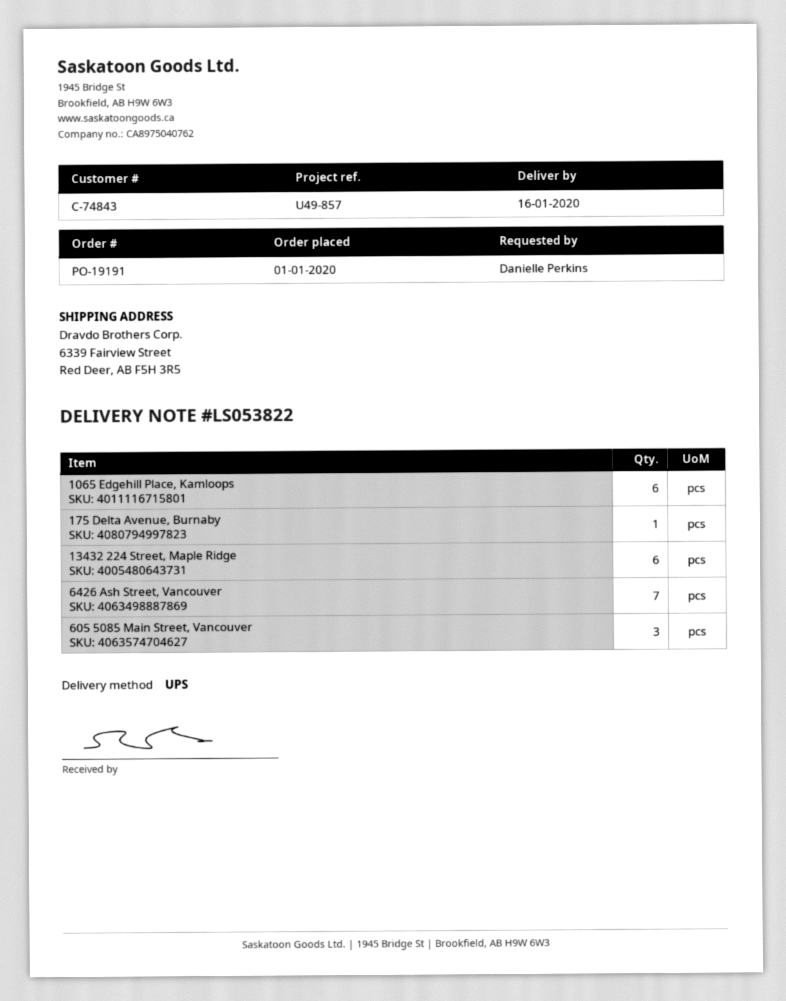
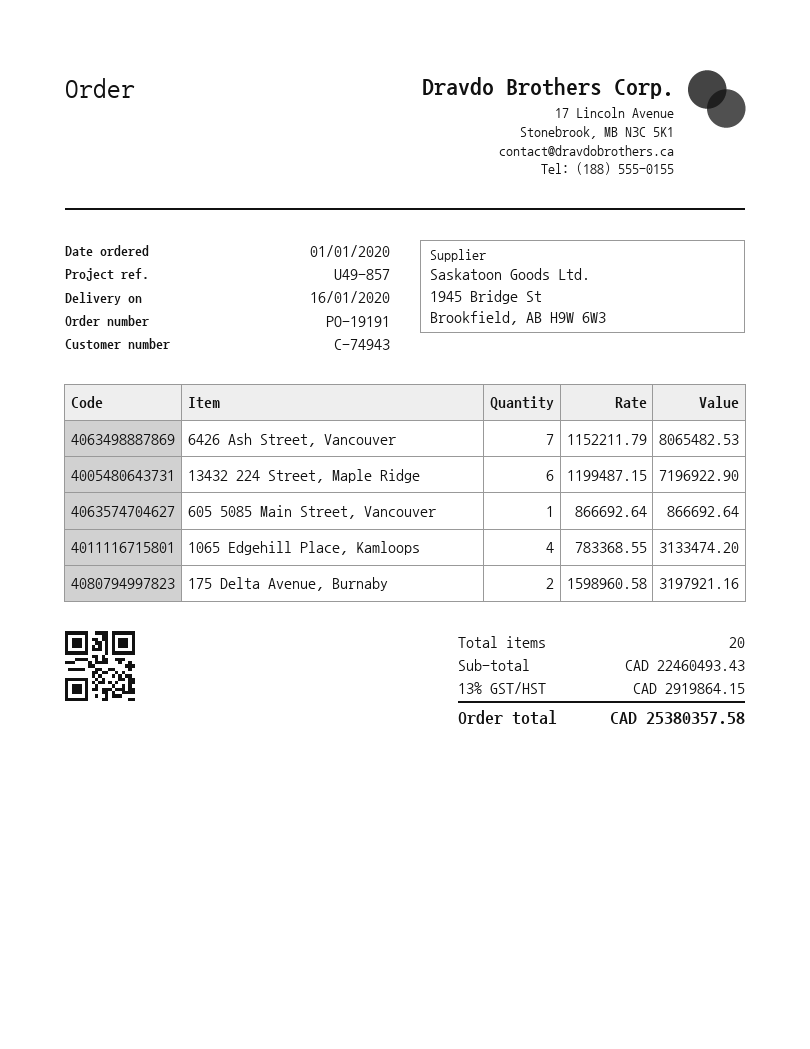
customer number: C-74843 -> C-74943
1065 Edgehill Place, Kamloops: 6 -> 4
175 Delta Avenue, Burnaby: 1 -> 2
605 5085 Main Street, Vancouver: 3 -> 1

